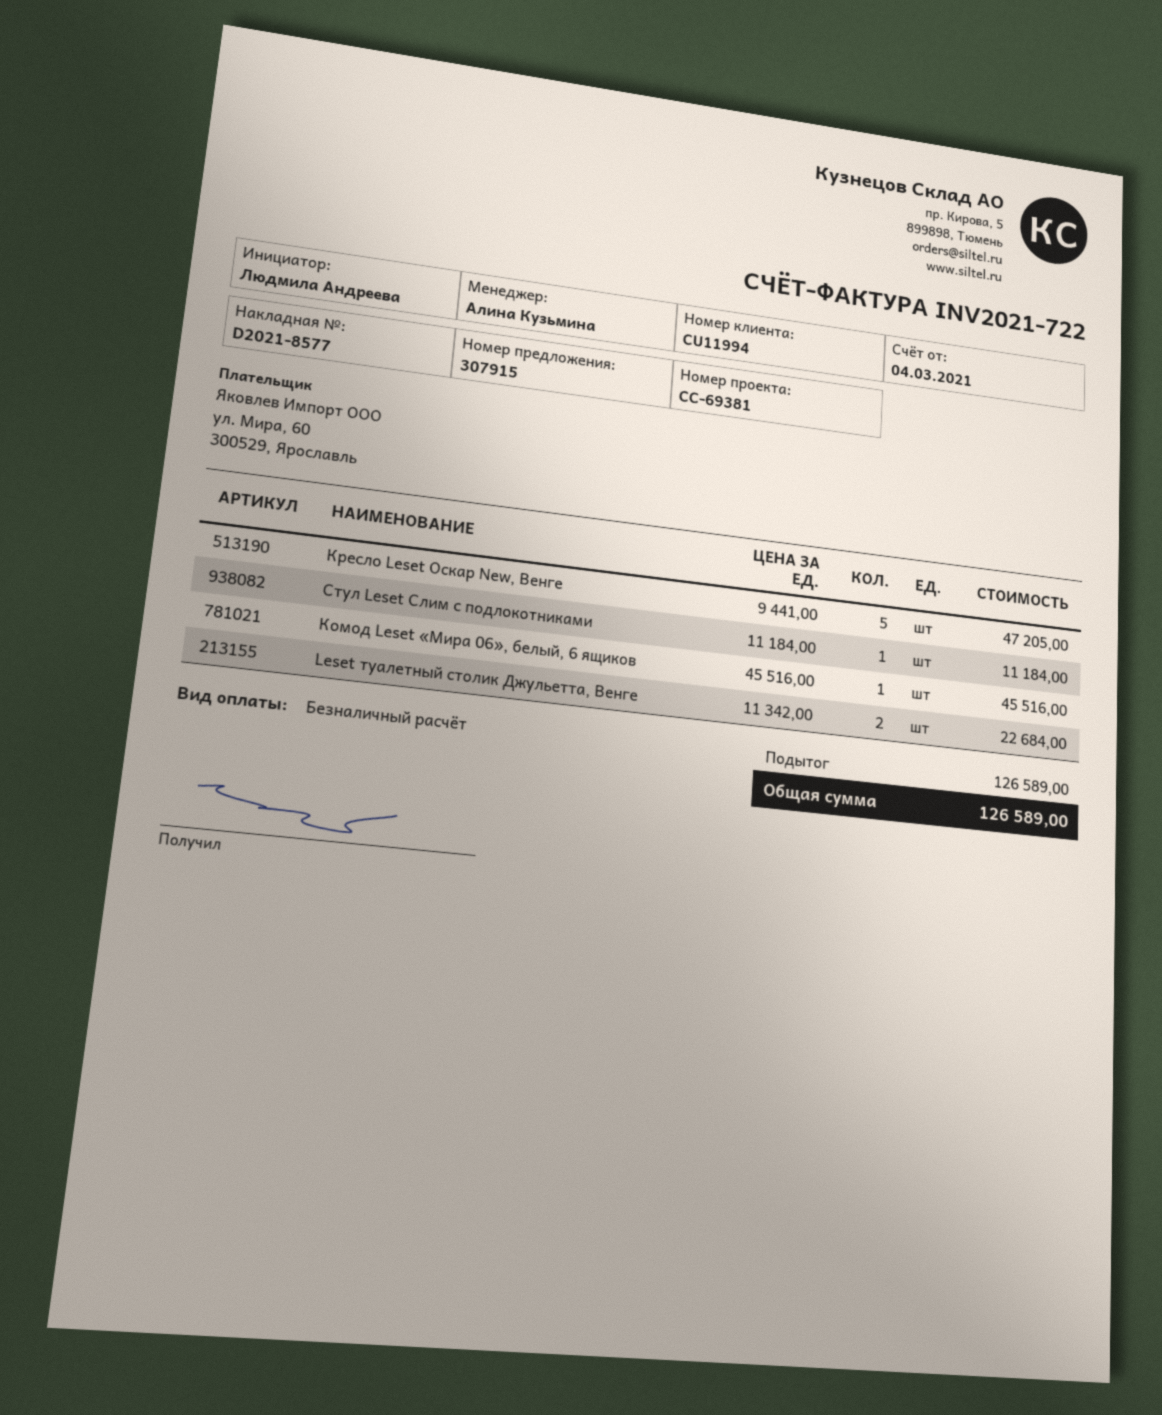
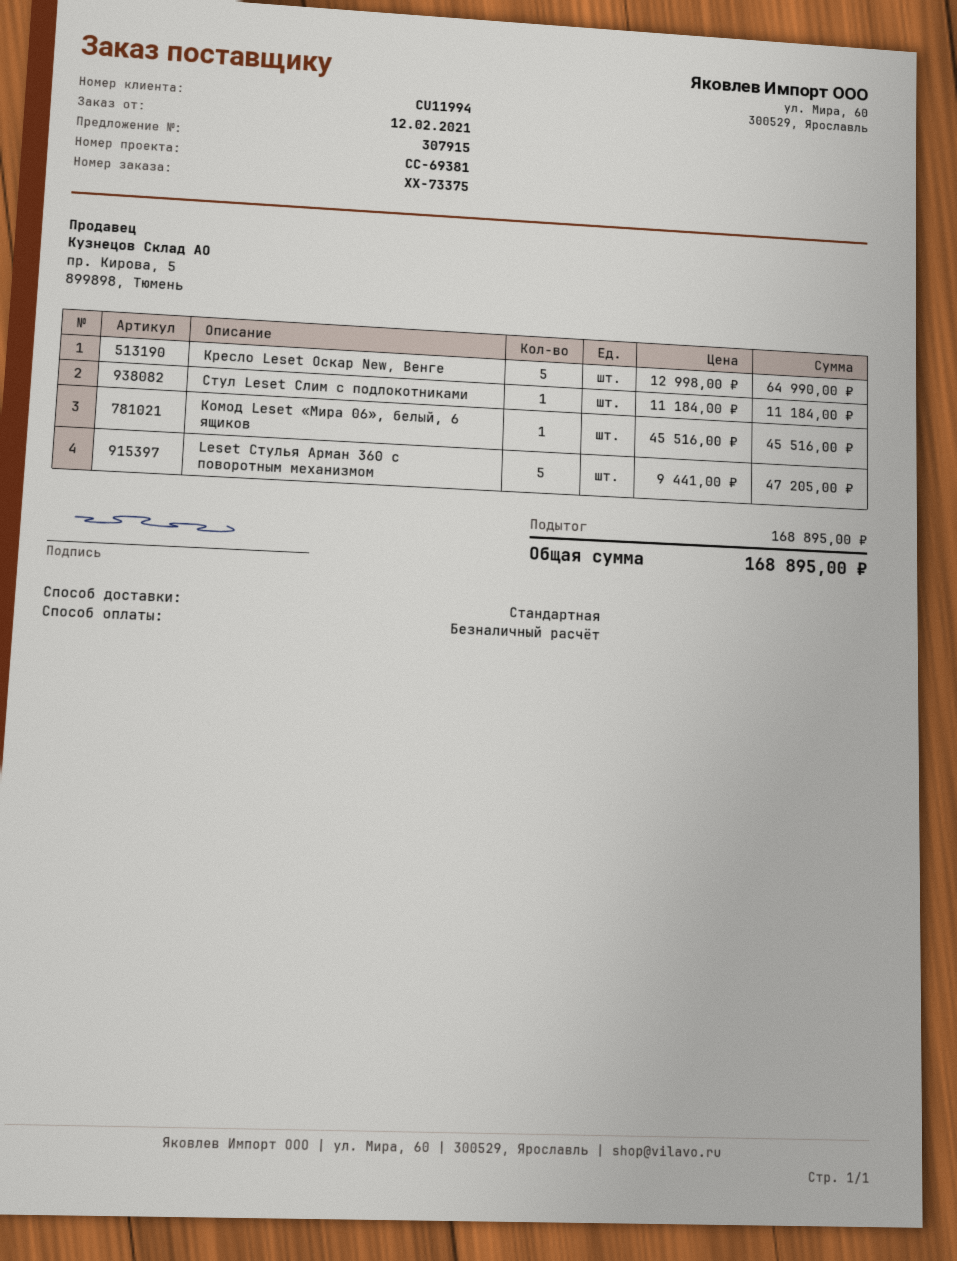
Кресло Leset Оскар New, Венге: 5 x 9441.00 = 47205.00 -> 5 x 12998.00 = 64990.00
Leset туалетный столик Джульетта, Венге: 2 x 11342.00 = 22684.00 -> none
Leset Стулья Арман 360 с поворотным механизмом: none -> 5 x 9441.00 = 47205.00
subtotal: 126589.00 -> 168895.00
total: 126589.00 -> 168895.00

